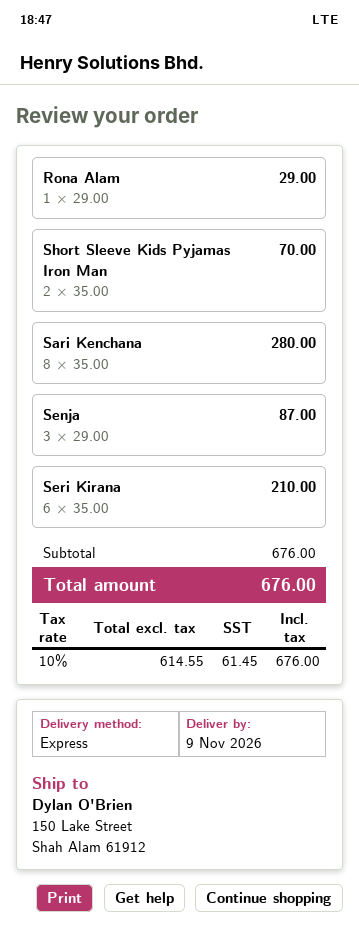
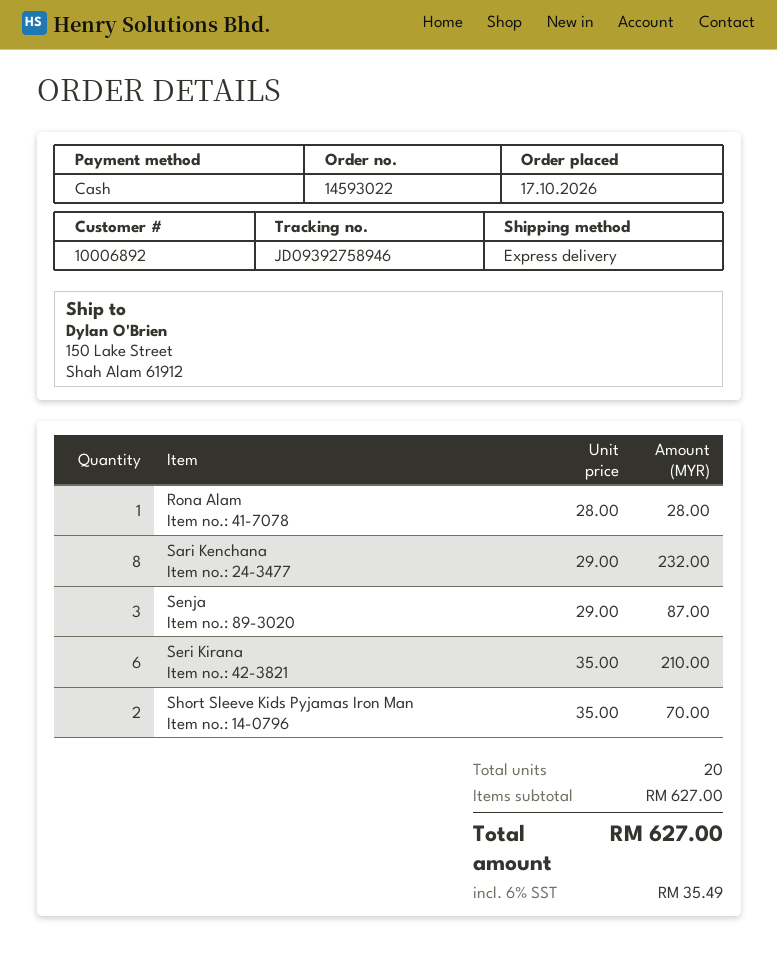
Rona Alam: 1 x 29.00 = 29.00 -> 1 x 28.00 = 28.00
Sari Kenchana: 8 x 35.00 = 280.00 -> 8 x 29.00 = 232.00
subtotal: 676.00 -> 627.00
tax: 10% = 61.45 -> 6% = 35.49
total: 676.00 -> 627.00

